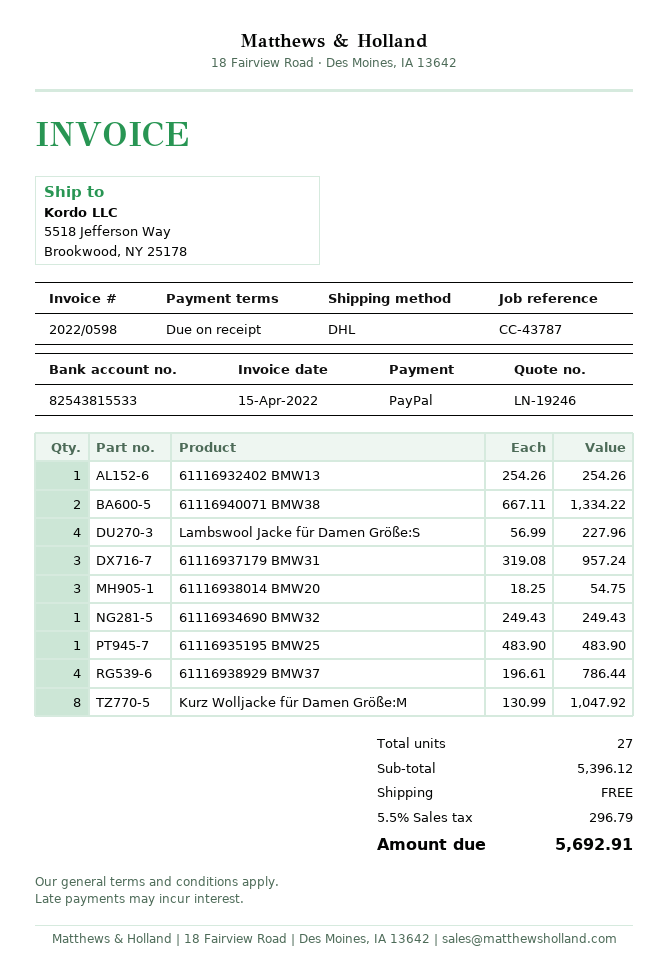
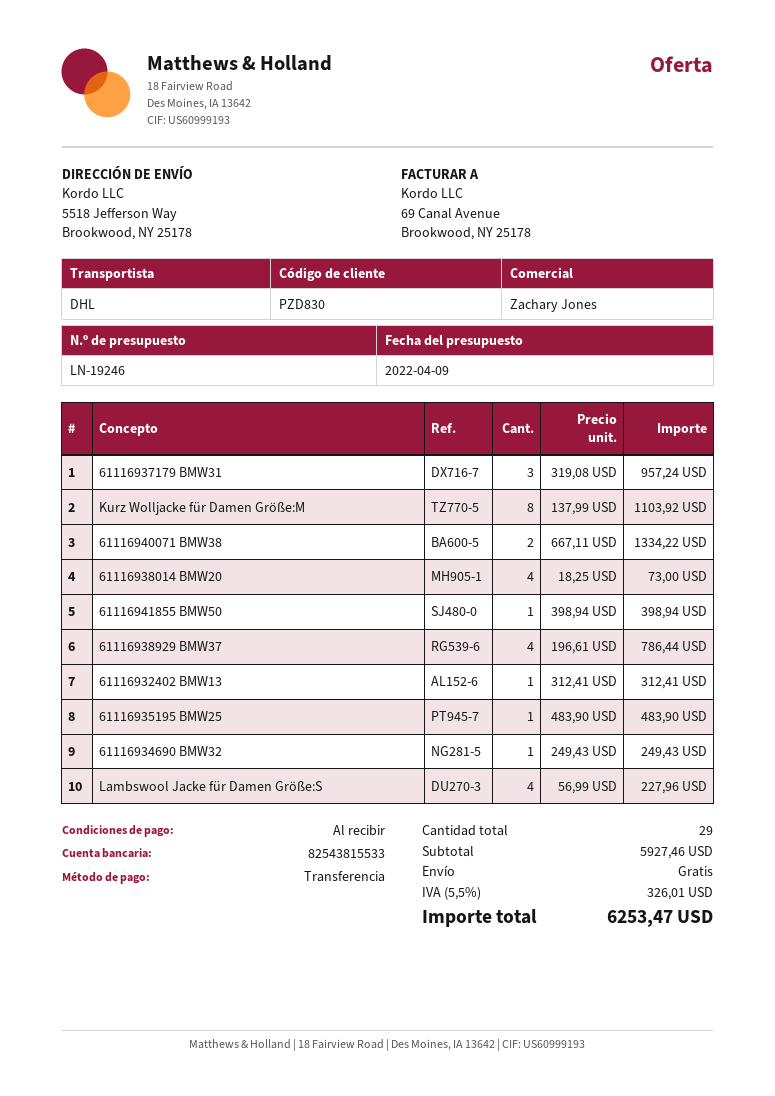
payment method: PayPal -> bank transfer
61116932402 BMW13: 1 x 254.26 = 254.26 -> 1 x 312.41 = 312.41
61116938014 BMW20: 3 x 18.25 = 54.75 -> 4 x 18.25 = 73.00
Kurz Wolljacke für Damen Größe:M: 8 x 130.99 = 1047.92 -> 8 x 137.99 = 1103.92
61116941855 BMW50: none -> 1 x 398.94 = 398.94
total quantity: 27 -> 29
subtotal: 5396.12 -> 5927.46
tax: 5.5% = 296.79 -> 5.5% = 326.01
total: 5692.91 -> 6253.47

